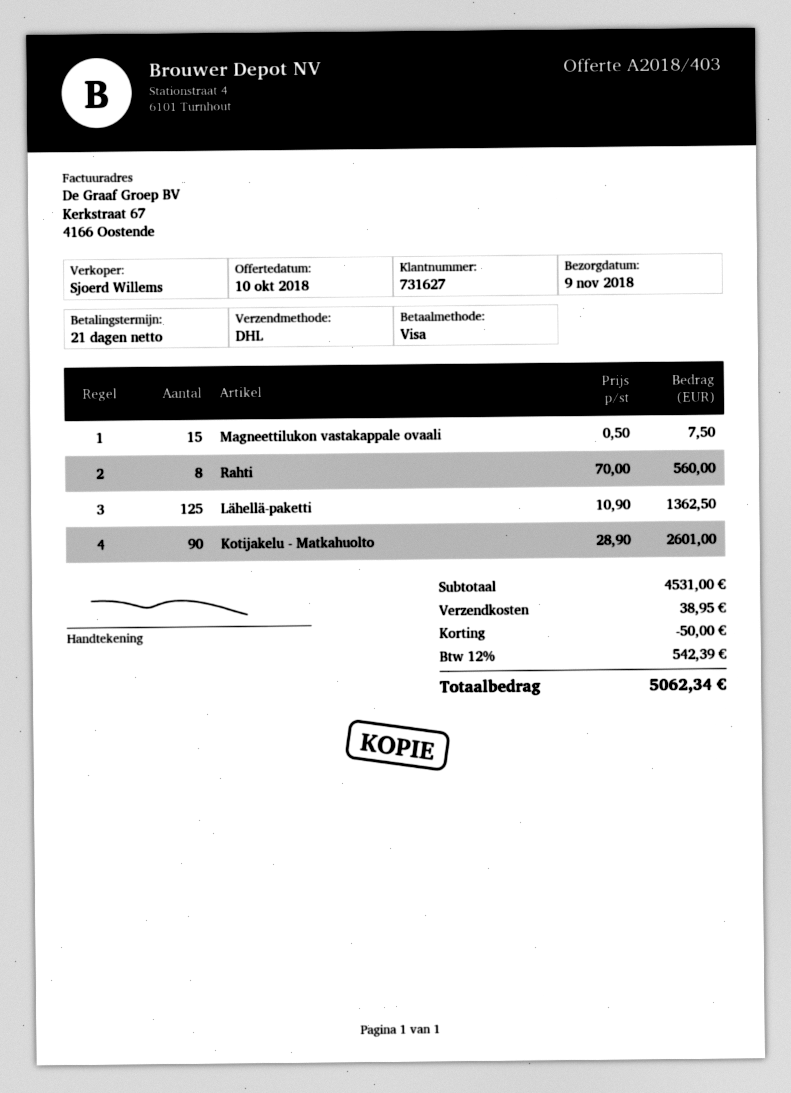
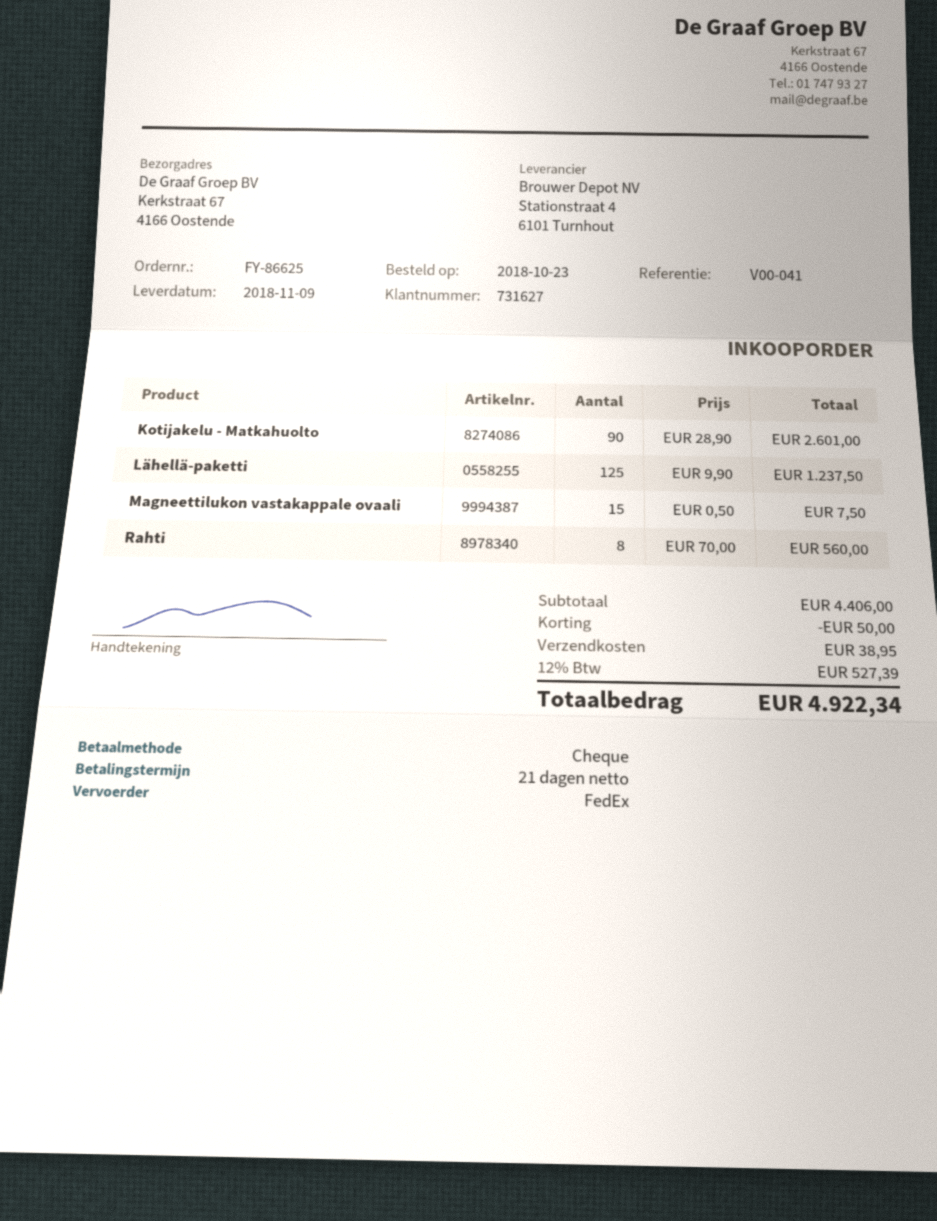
payment method: Visa -> cheque
shipping method: DHL -> FedEx
Lähellä-paketti: 125 x 10.90 = 1362.50 -> 125 x 9.90 = 1237.50
subtotal: 4531.00 -> 4406.00
tax: 12% = 542.39 -> 12% = 527.39
total: 5062.34 -> 4922.34

